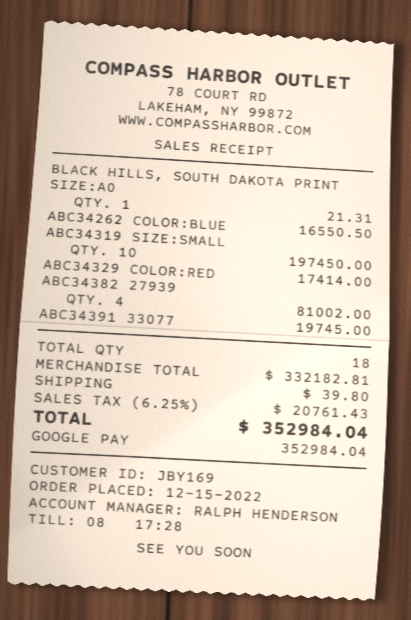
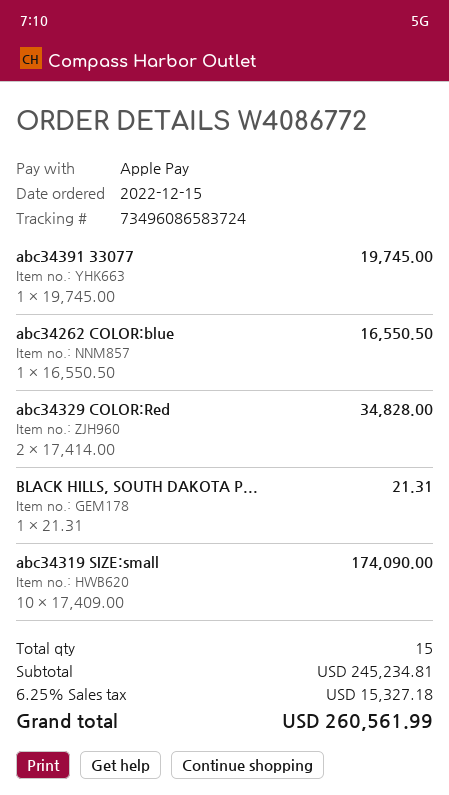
payment method: Google Pay -> Apple Pay
ABC34319 SIZE:SMALL: 10 for 197450.00 -> 10 for 174090.00
ABC34329 COLOR:RED: 1 for 17414.00 -> 2 for 34828.00
ABC34382 27939: 4 for 81002.00 -> none
total quantity: 18 -> 15
subtotal: 332182.81 -> 245234.81
shipping: 39.80 -> none
tax: 6.25% = 20761.43 -> 6.25% = 15327.18
total: 352984.04 -> 260561.99

